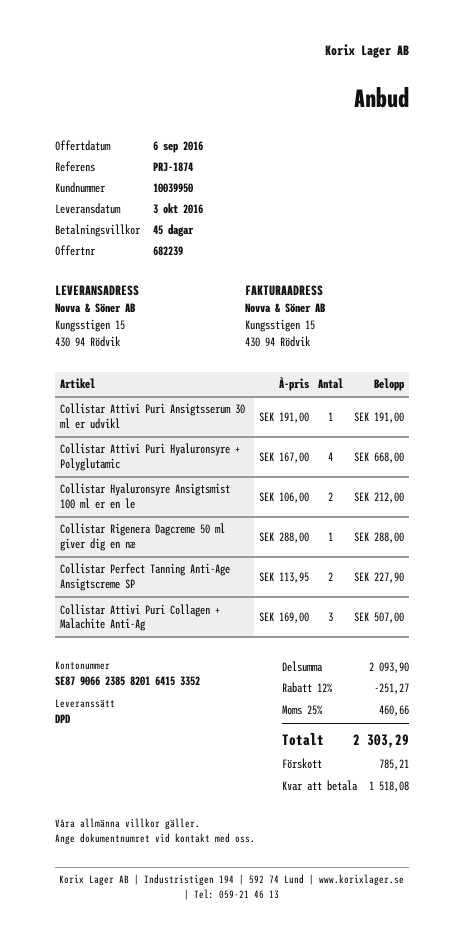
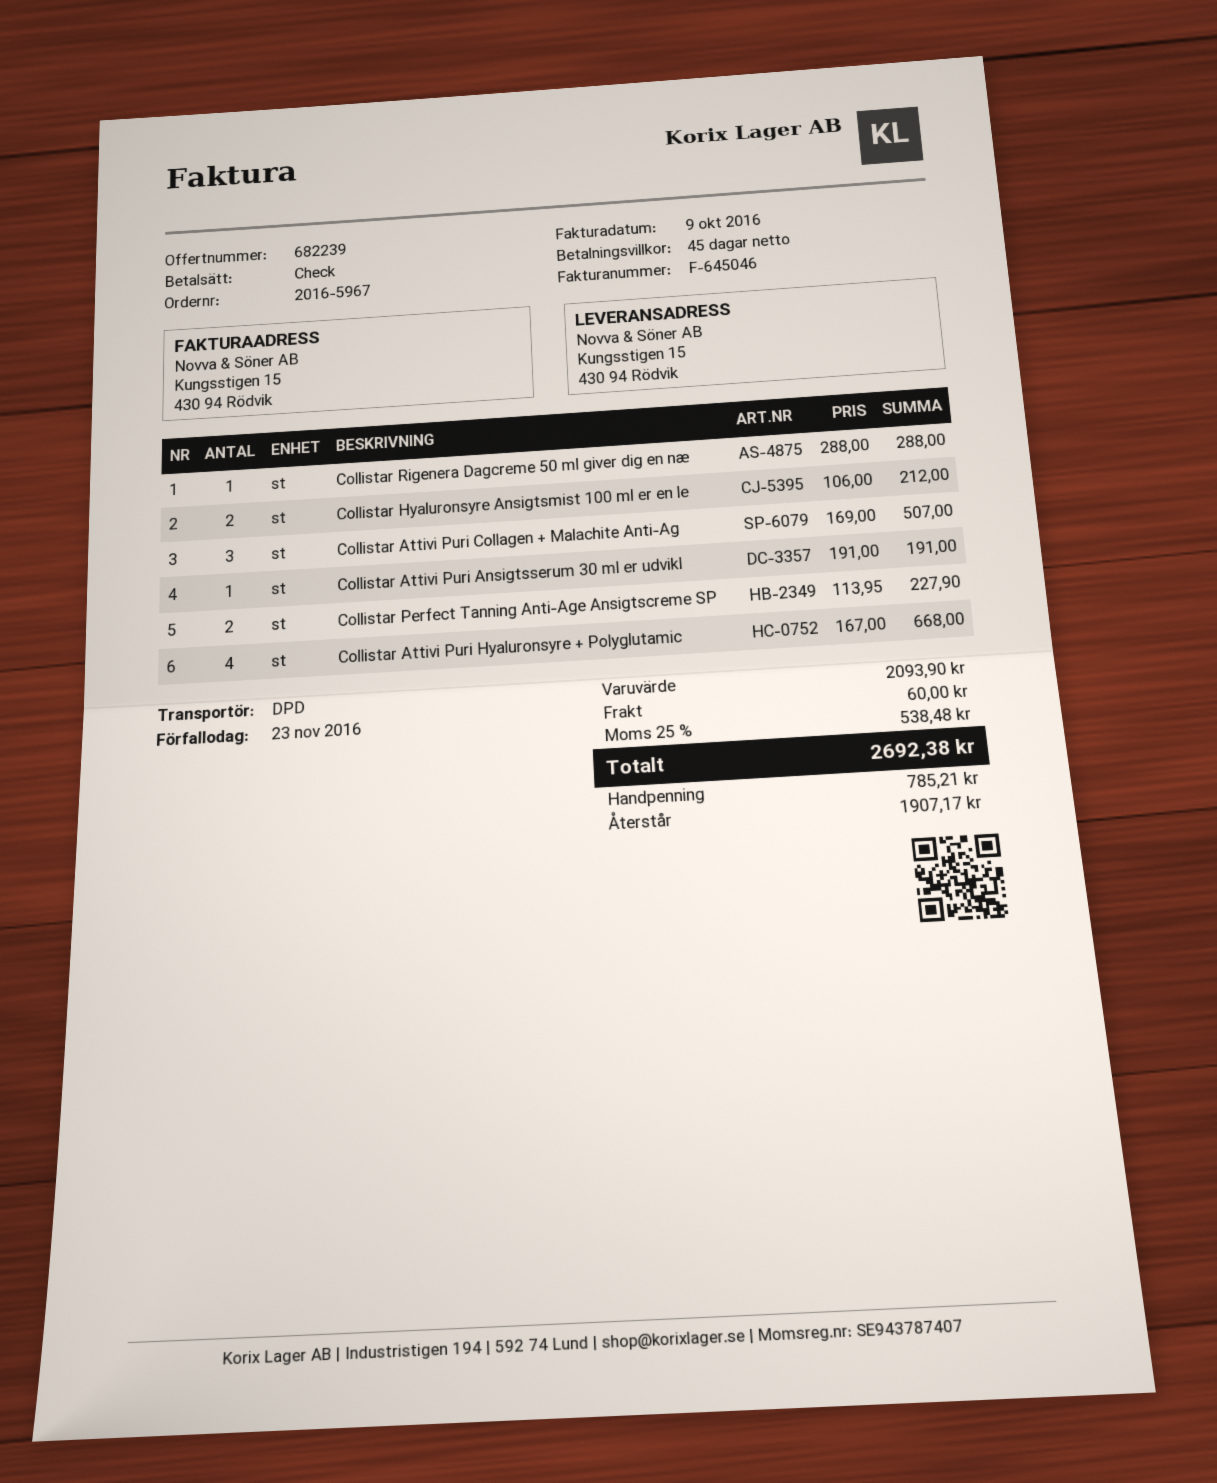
discount: 12% = 251.27 -> none
shipping: none -> 60.00
tax: 25% = 460.66 -> 25% = 538.48
total: 2303.29 -> 2692.38
balance: 1518.08 -> 1907.17

